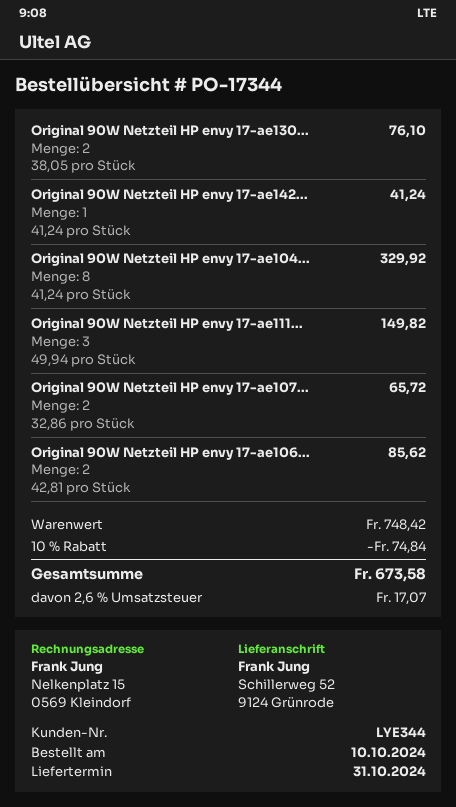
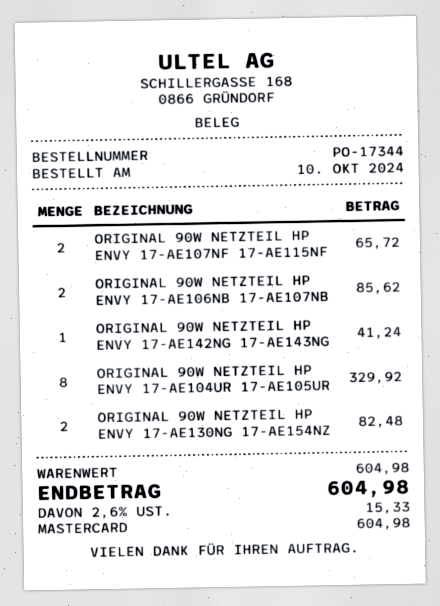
Original 90W Netzteil HP envy 17-ae130...: 2 for 76.10 -> 2 for 82.48
Original 90W Netzteil HP envy 17-ae111...: 3 for 149.82 -> none
subtotal: 748.42 -> 604.98
discount: 10% = 74.84 -> none
tax: 2.6% = 17.07 -> 2.6% = 15.33
total: 673.58 -> 604.98

